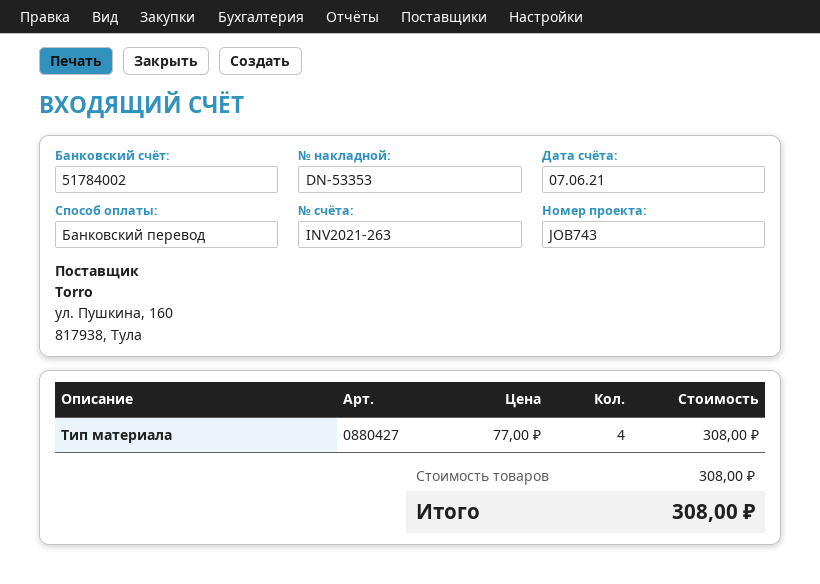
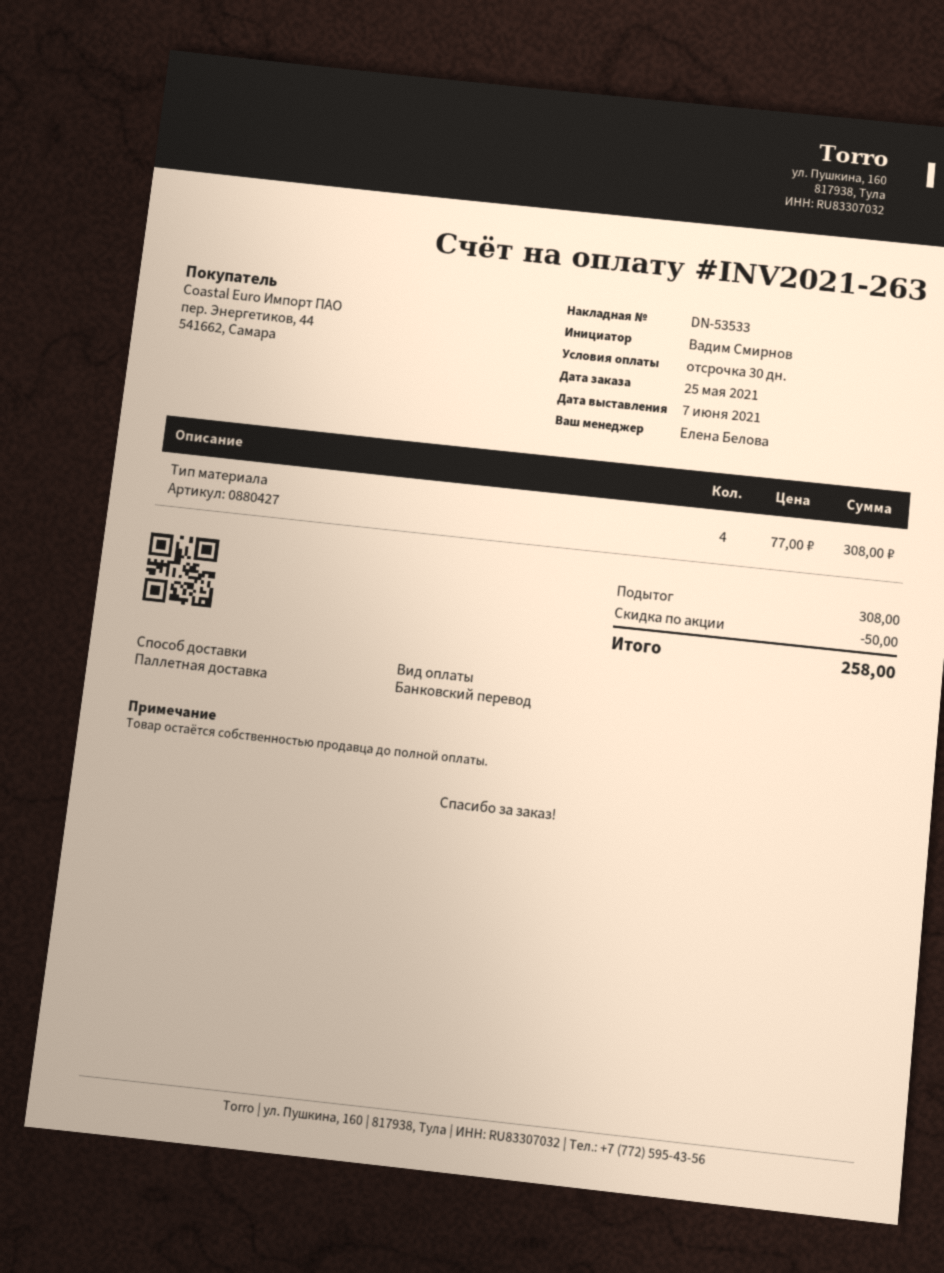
delivery note number: DN-53353 -> DN-53533
discount: none -> 50.00
total: 308.00 -> 258.00

